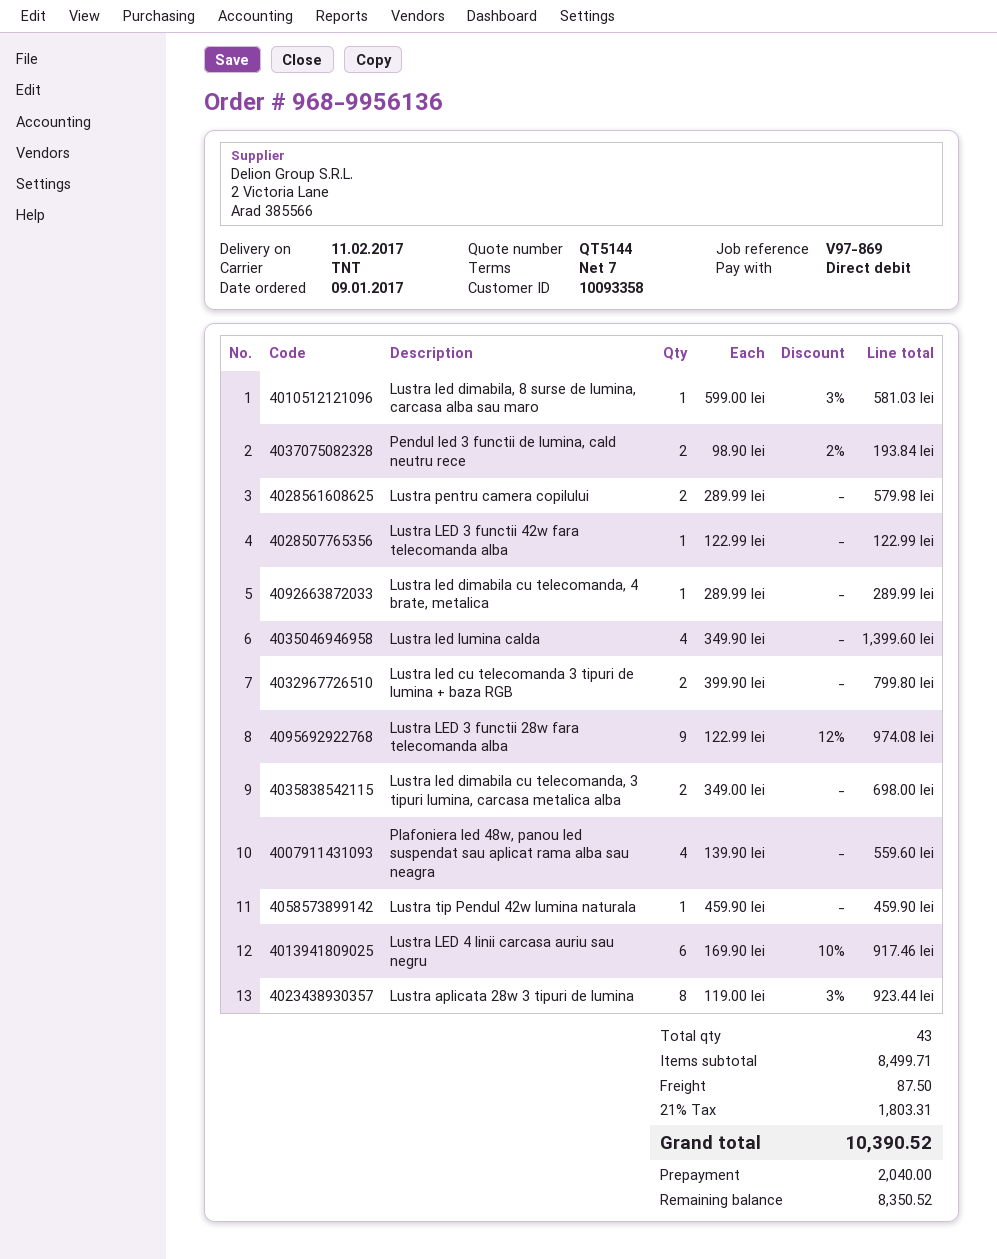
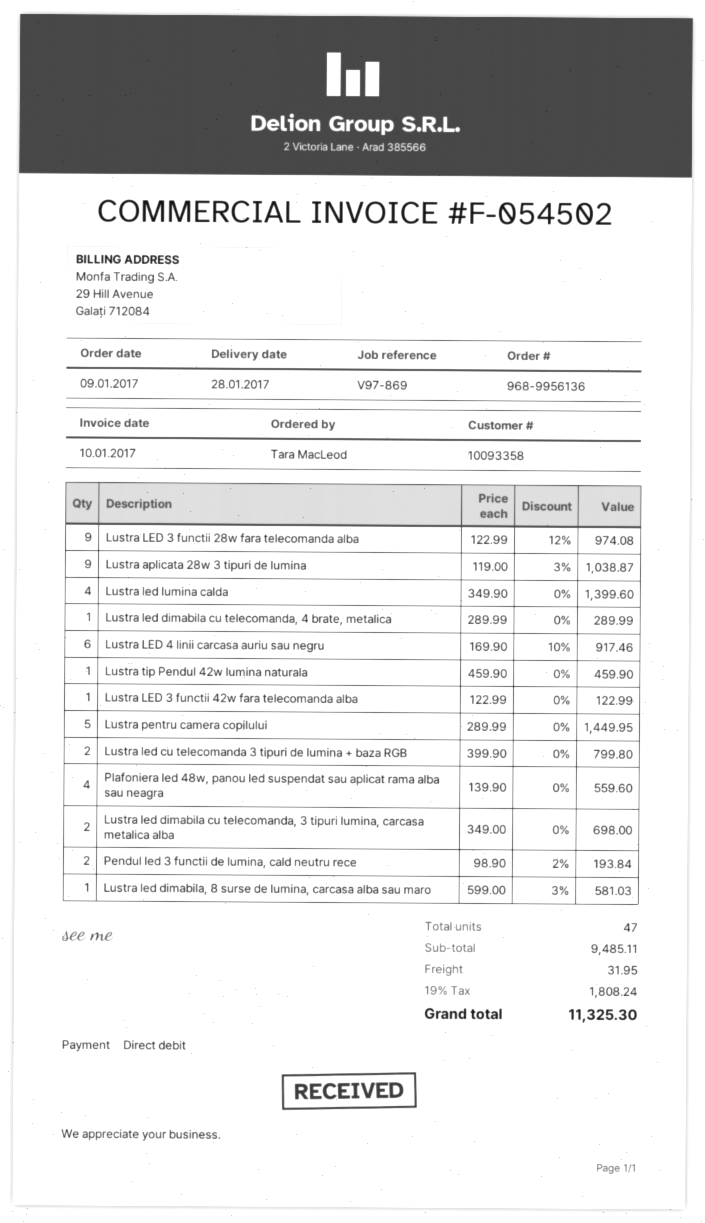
delivery date: 2017-02-11 -> 2017-01-28
Lustra pentru camera copilului: 2 x 289.99 = 579.98 -> 5 x 289.99 = 1449.95
Lustra aplicata 28w 3 tipuri de lumina: 8 x 119.00 - 3% = 923.44 -> 9 x 119.00 - 3% = 1038.87
total quantity: 43 -> 47
subtotal: 8499.71 -> 9485.11
shipping: 87.50 -> 31.95
tax: 21% = 1803.31 -> 19% = 1808.24
total: 10390.52 -> 11325.30

